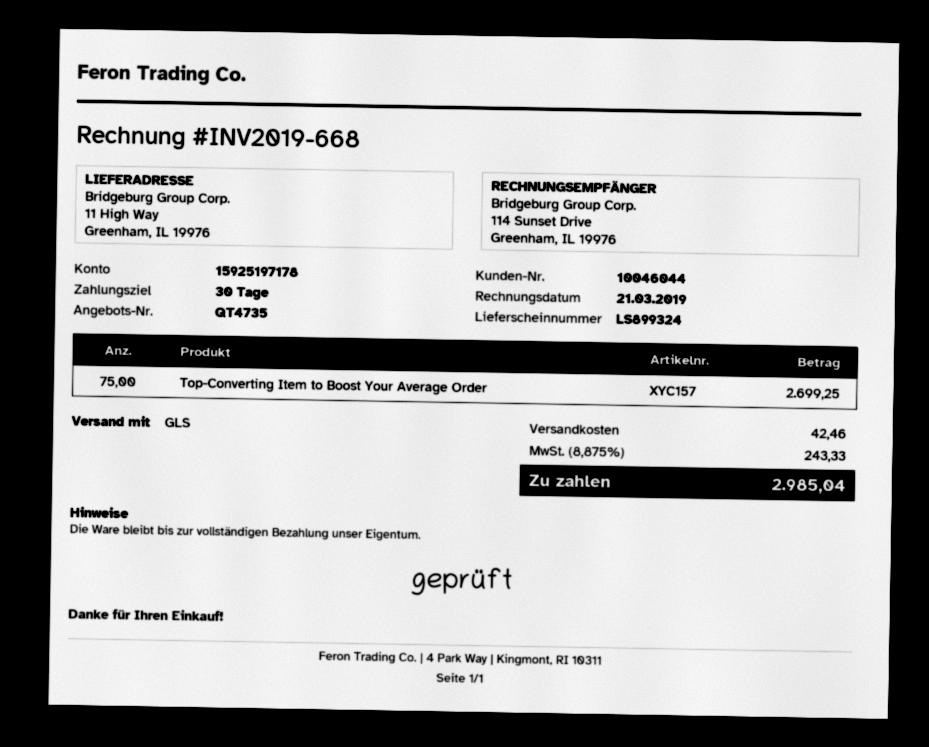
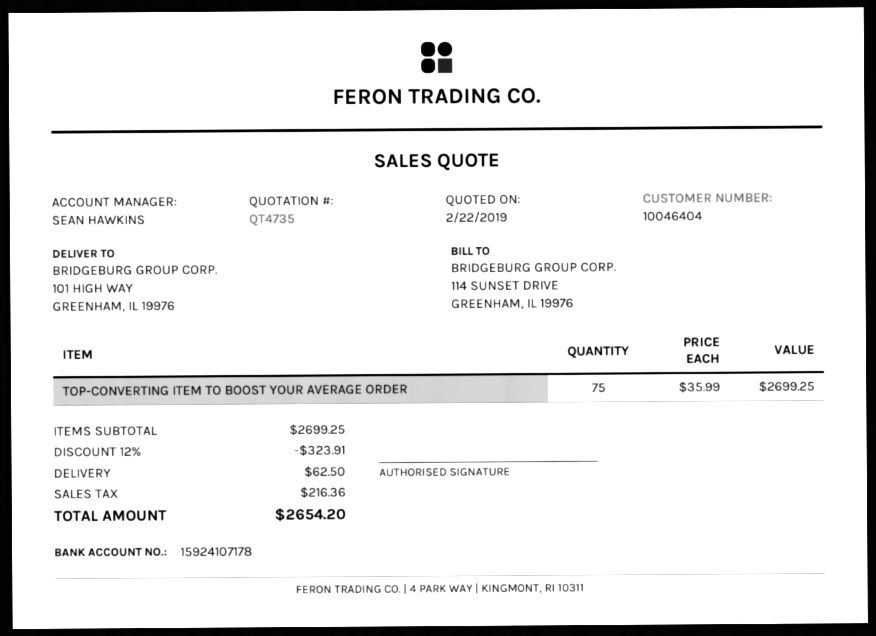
customer number: 10046044 -> 10046404
bank account: 15925197178 -> 15924107178
ship to: 11 High Way, Greenham, IL 19976 -> 101 HIGH WAY, GREENHAM, IL 19976
discount: none -> 12% = 323.91
shipping: 42.46 -> 62.50
tax: 243.33 -> 216.36
total: 2985.04 -> 2654.20

